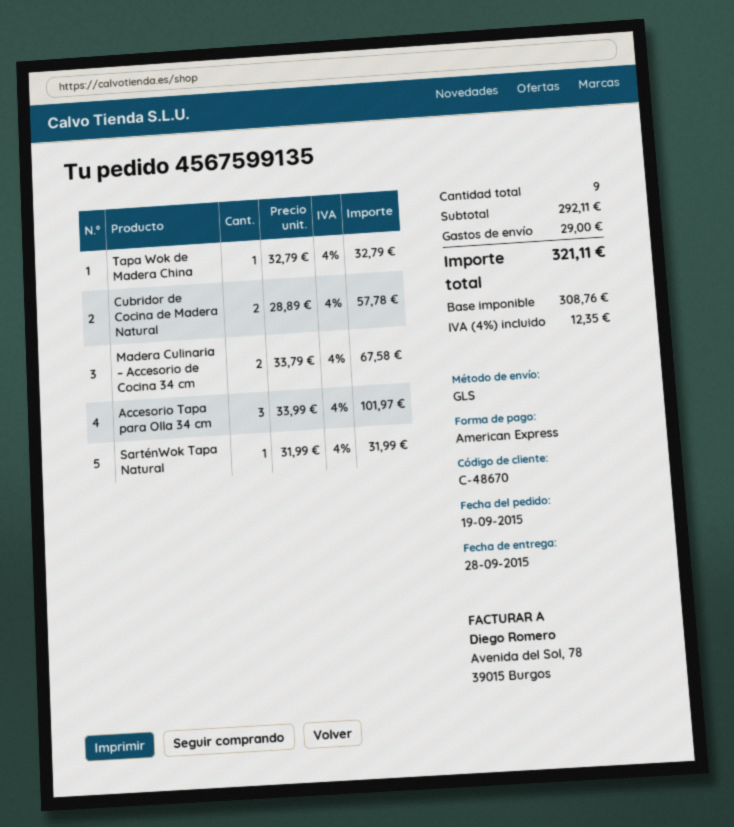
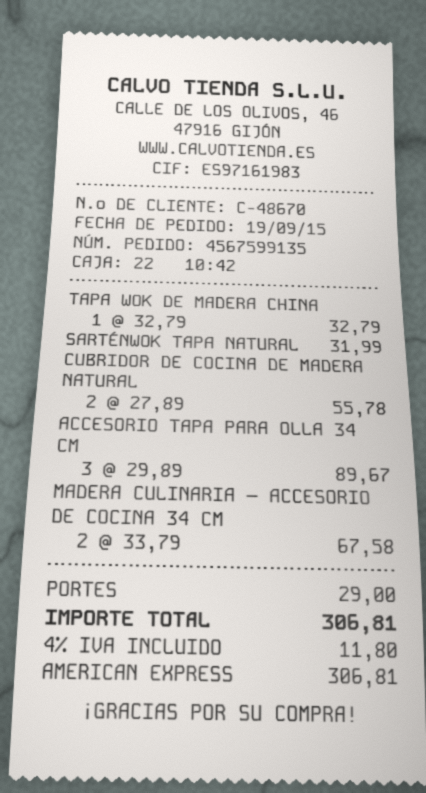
Cubridor de Cocina de Madera Natural: 2 x 28.89 = 57.78 -> 2 x 27.89 = 55.78
Accesorio Tapa para Olla 34 cm: 3 x 33.99 = 101.97 -> 3 x 29.89 = 89.67
tax: 4% = 12.35 -> 4% = 11.80
total: 321.11 -> 306.81

